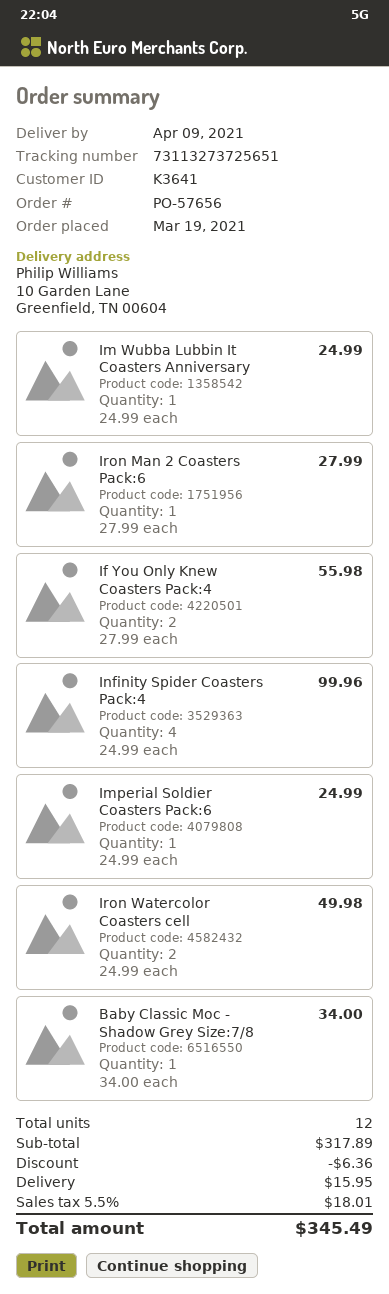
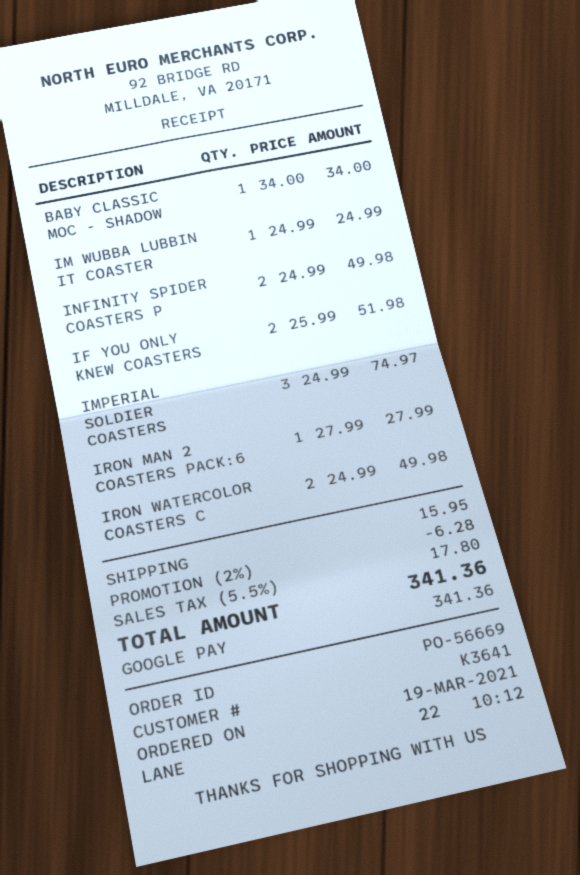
order number: PO-57656 -> PO-56669
If You Only Knew Coasters Pack:4: 2 x 27.99 = 55.98 -> 2 x 25.99 = 51.98
Infinity Spider Coasters Pack:4: 4 x 24.99 = 99.96 -> 2 x 24.99 = 49.98
Imperial Soldier Coasters Pack:6: 1 x 24.99 = 24.99 -> 3 x 24.99 = 74.97
discount: 6.36 -> 6.28
tax: 5.5% = 18.01 -> 5.5% = 17.80
total: 345.49 -> 341.36

